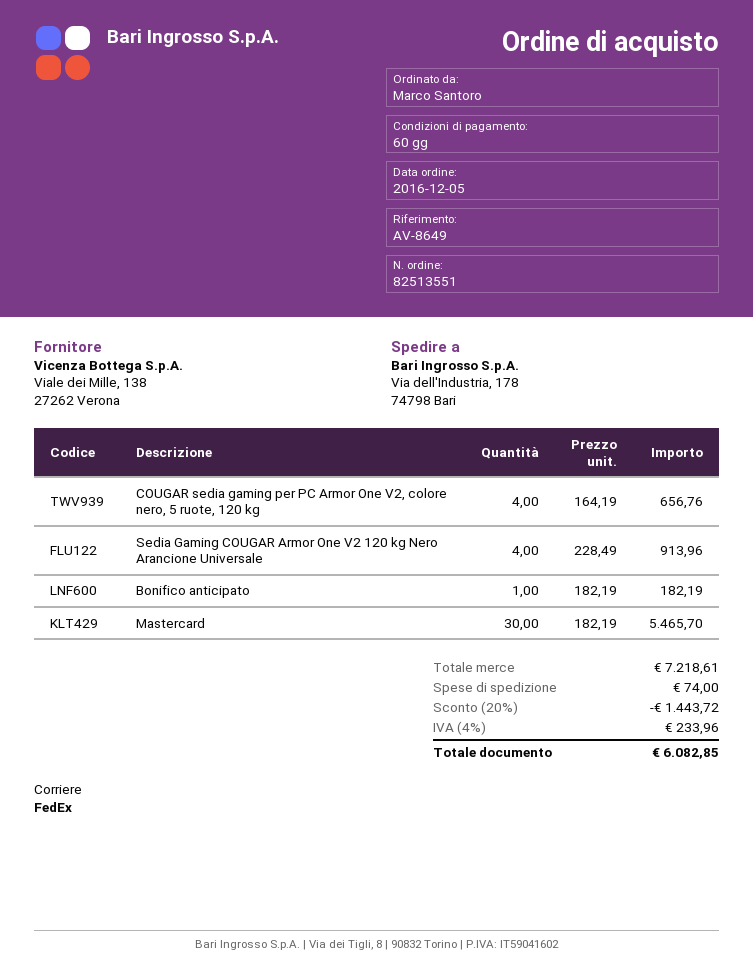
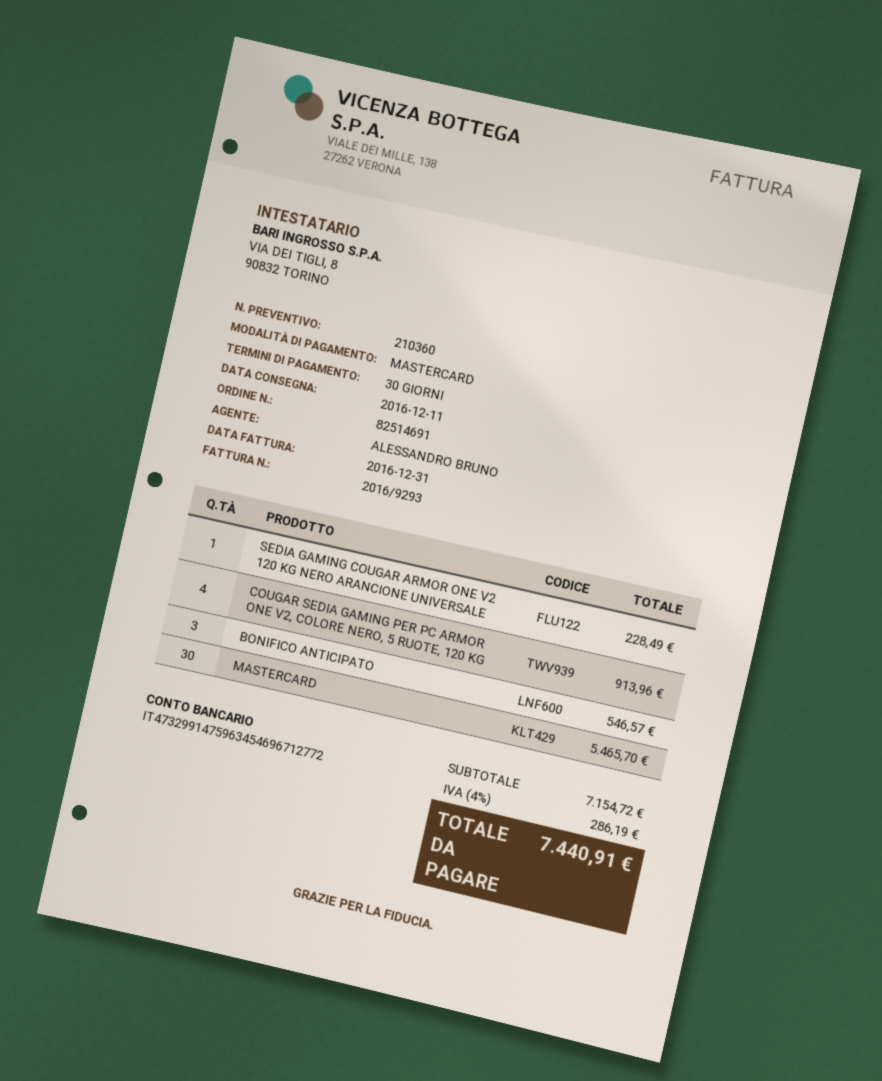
order number: 82513551 -> 82514691
payment terms: 60 days -> 30 days
COUGAR sedia gaming per PC Armor One V2, colore nero, 5 ruote, 120 kg: 4 for 656.76 -> 4 for 913.96
Sedia Gaming COUGAR Armor One V2 120 kg Nero Arancione Universale: 4 for 913.96 -> 1 for 228.49
Bonifico anticipato: 1 for 182.19 -> 3 for 546.57
subtotal: 7218.61 -> 7154.72
discount: 20% = 1443.72 -> none
shipping: 74.00 -> none
tax: 4% = 233.96 -> 4% = 286.19
total: 6082.85 -> 7440.91

